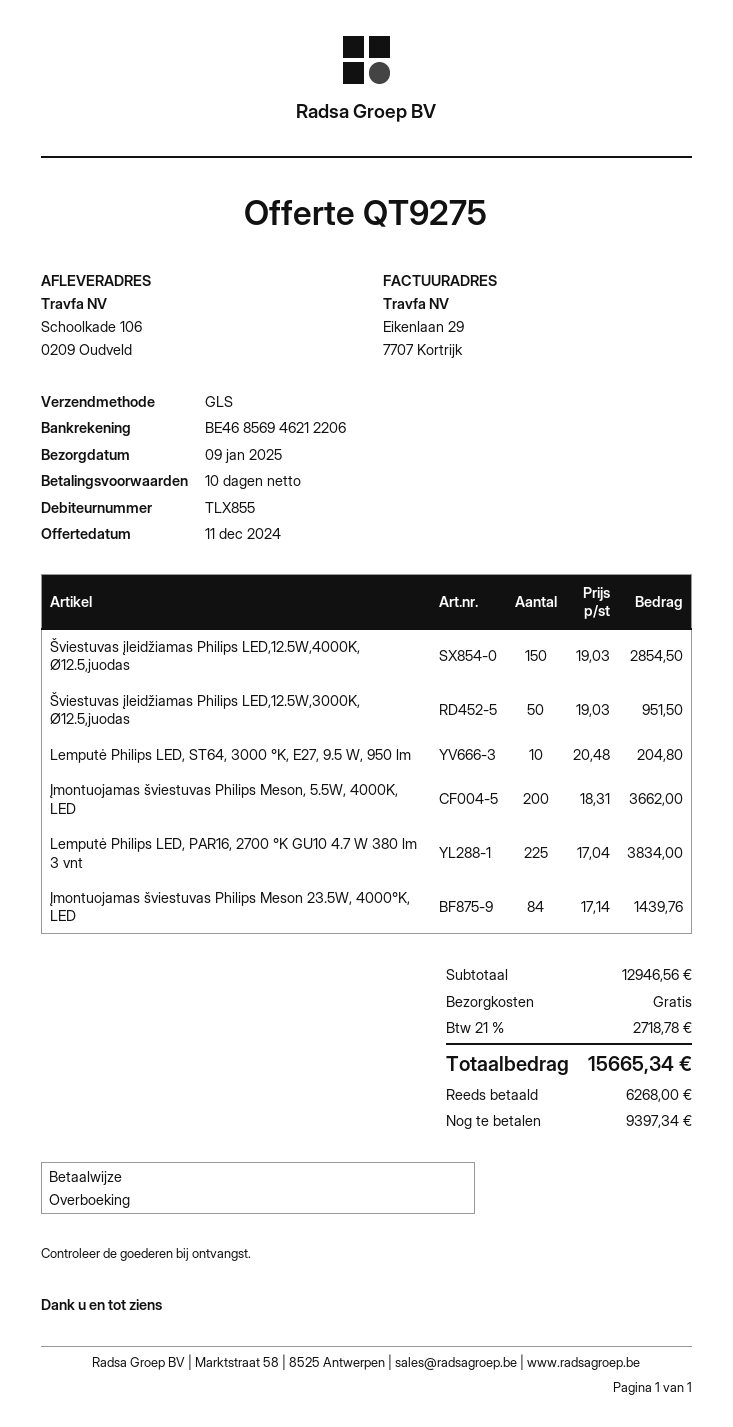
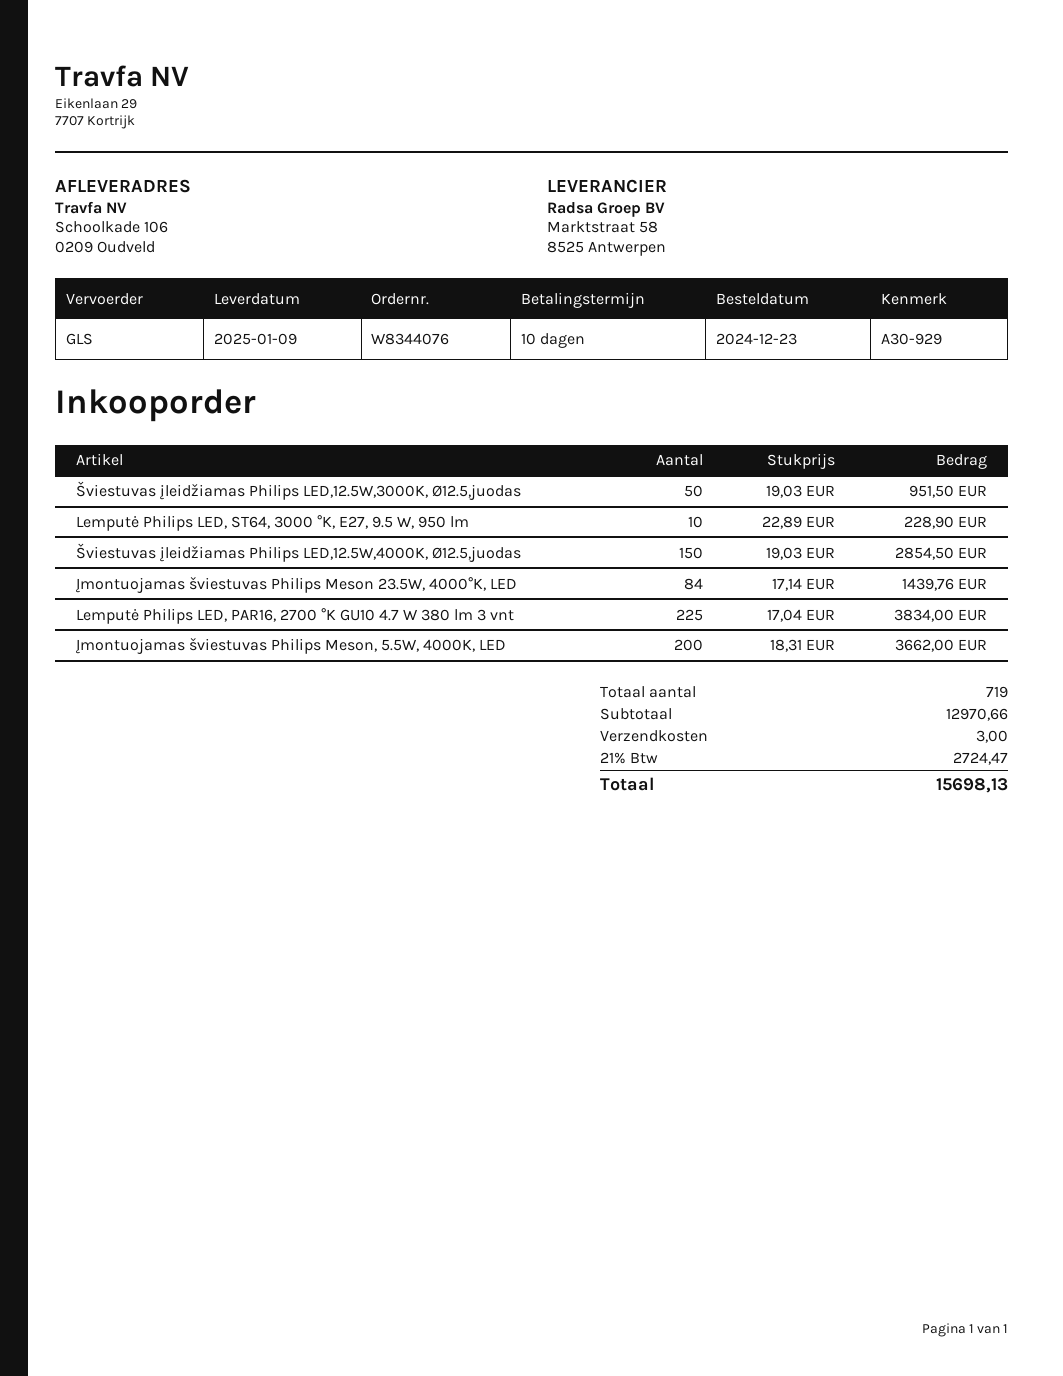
Lemputė Philips LED, ST64, 3000 °K, E27, 9.5 W, 950 lm: 10 x 20.48 = 204.80 -> 10 x 22.89 = 228.90
subtotal: 12946.56 -> 12970.66
shipping: 0.00 -> 3.00
tax: 21% = 2718.78 -> 21% = 2724.47
total: 15665.34 -> 15698.13

